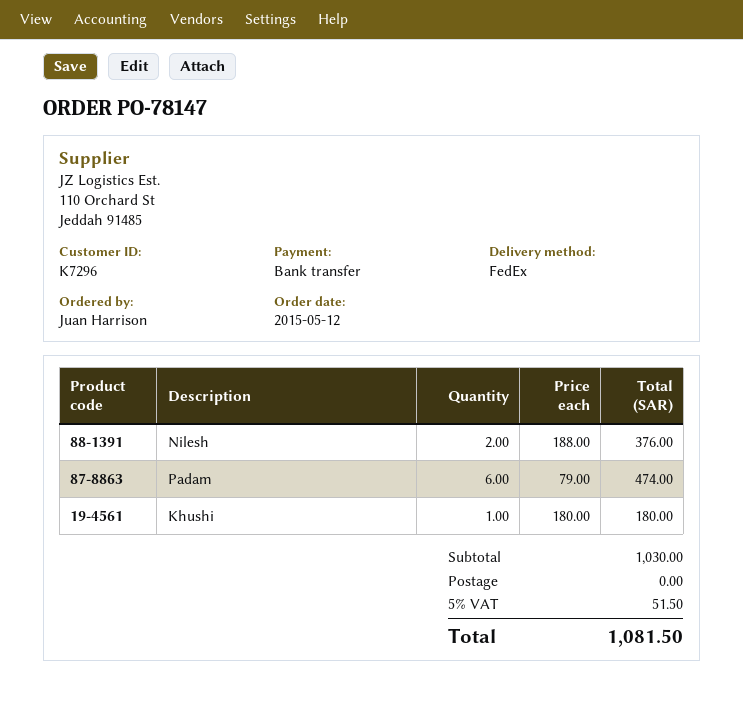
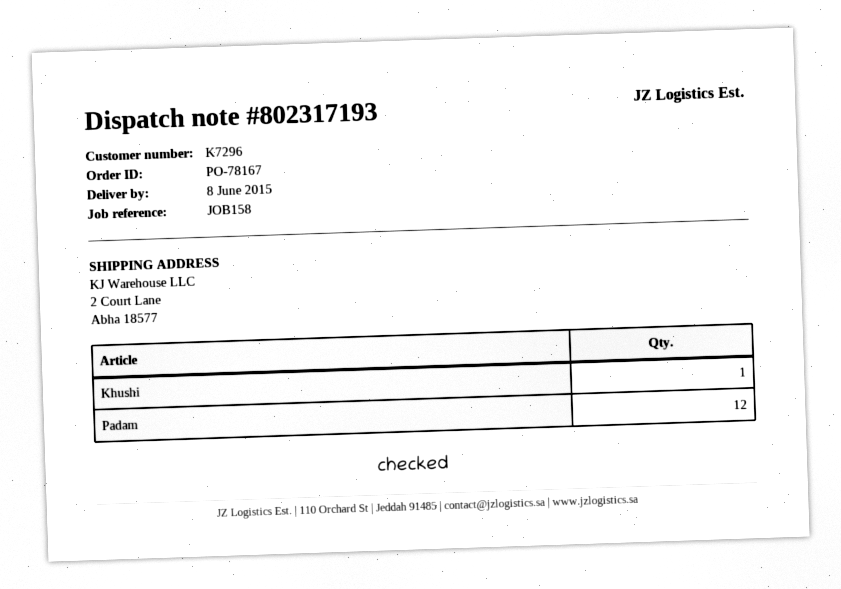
order number: PO-78147 -> PO-78167
Nilesh: 2 -> none
Padam: 6 -> 12

